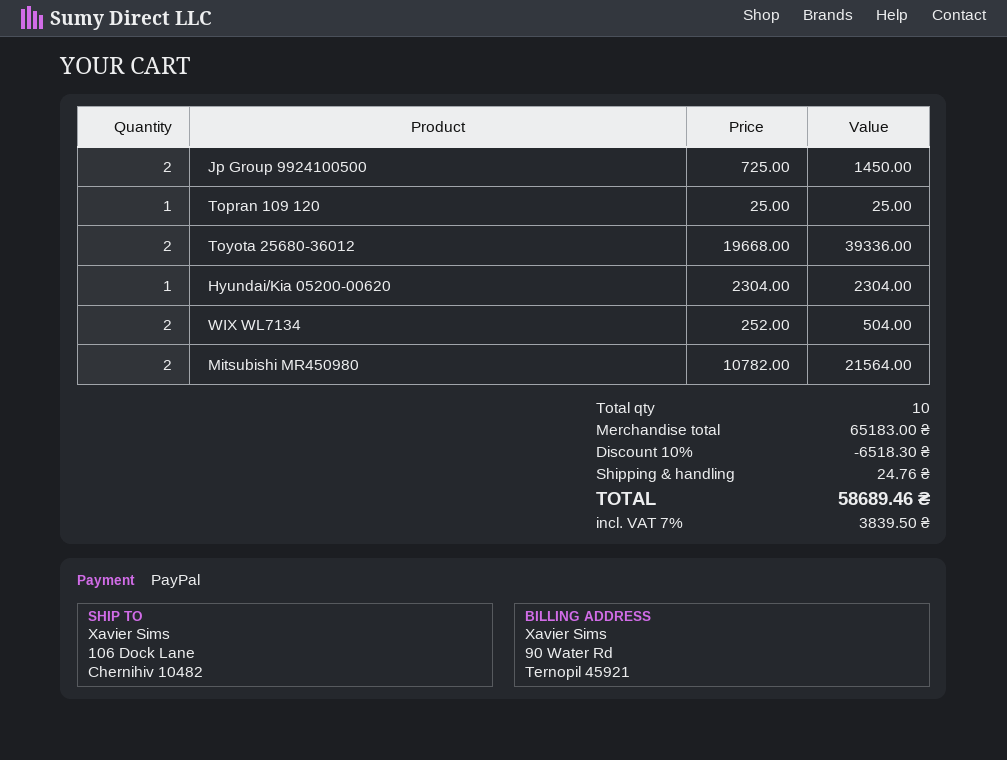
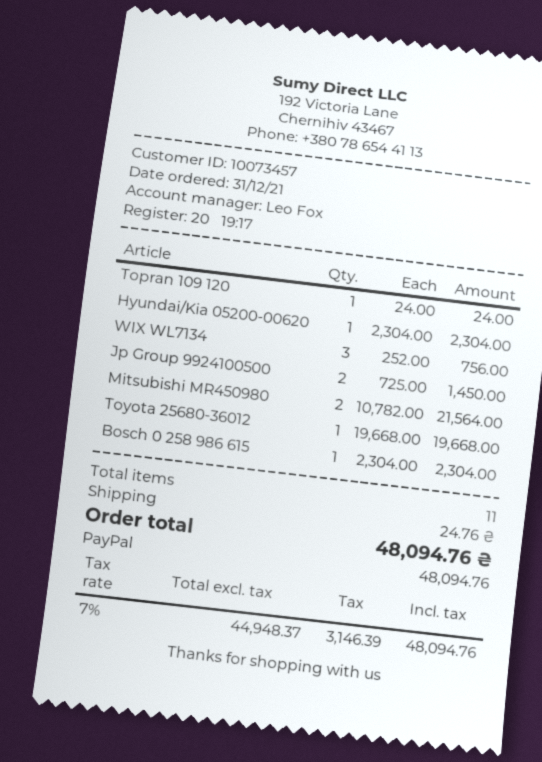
Topran 109 120: 1 x 25.00 = 25.00 -> 1 x 24.00 = 24.00
Toyota 25680-36012: 2 x 19668.00 = 39336.00 -> 1 x 19668.00 = 19668.00
WIX WL7134: 2 x 252.00 = 504.00 -> 3 x 252.00 = 756.00
Bosch 0 258 986 615: none -> 1 x 2304.00 = 2304.00
total quantity: 10 -> 11
discount: 10% = 6518.30 -> none
tax: 7% = 3839.50 -> 7% = 3146.39
total: 58689.46 -> 48094.76

